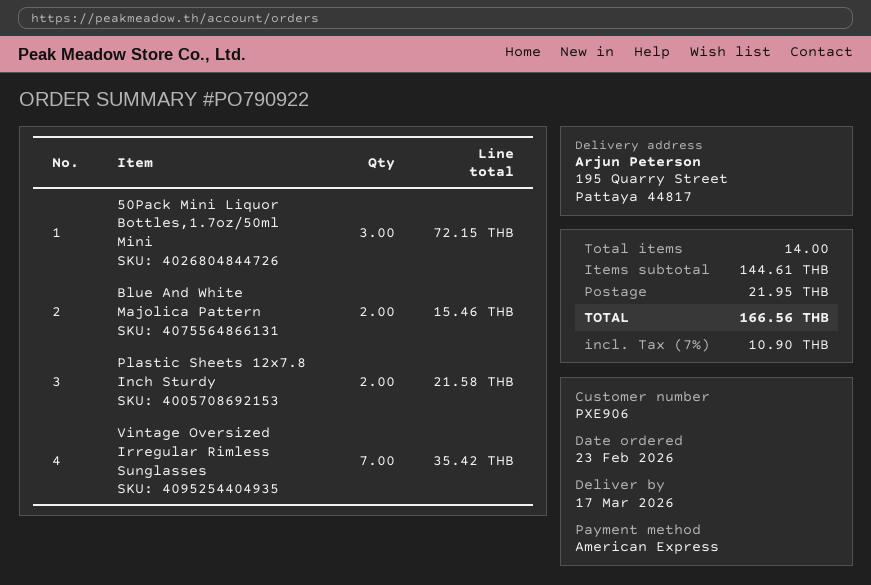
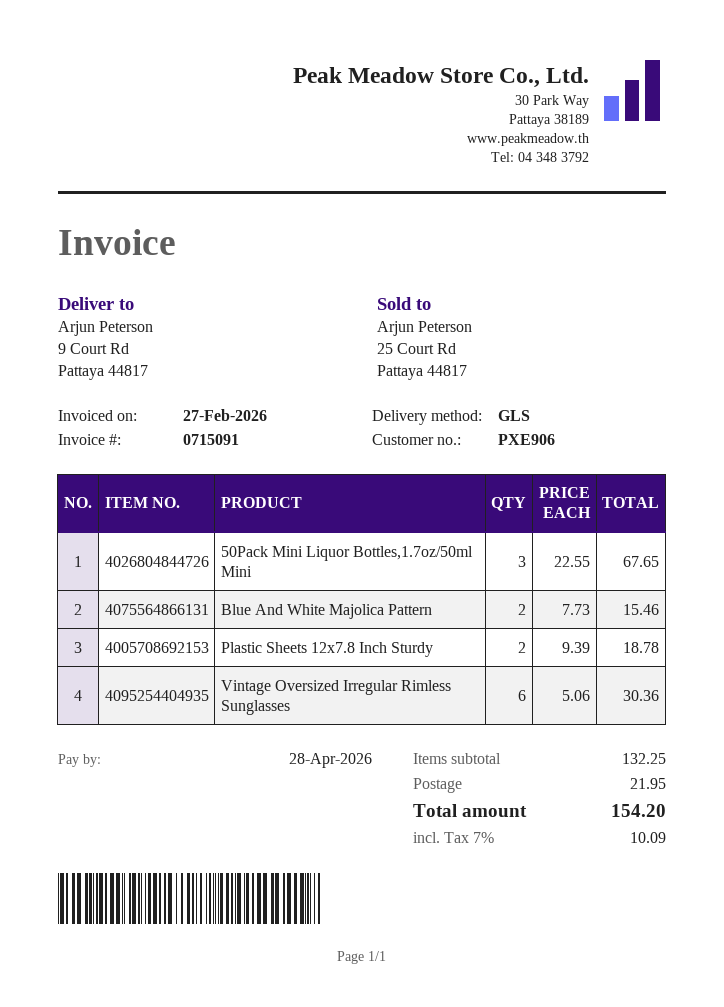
ship to: 195 Quarry Street, Pattaya 44817 -> 9 Court Rd, Pattaya 44817
50Pack Mini Liquor Bottles,1.7oz/50ml Mini: 3 for 72.15 -> 3 for 67.65
Plastic Sheets 12x7.8 Inch Sturdy: 2 for 21.58 -> 2 for 18.78
Vintage Oversized Irregular Rimless Sunglasses: 7 for 35.42 -> 6 for 30.36
subtotal: 144.61 -> 132.25
tax: 7% = 10.90 -> 7% = 10.09
total: 166.56 -> 154.20

